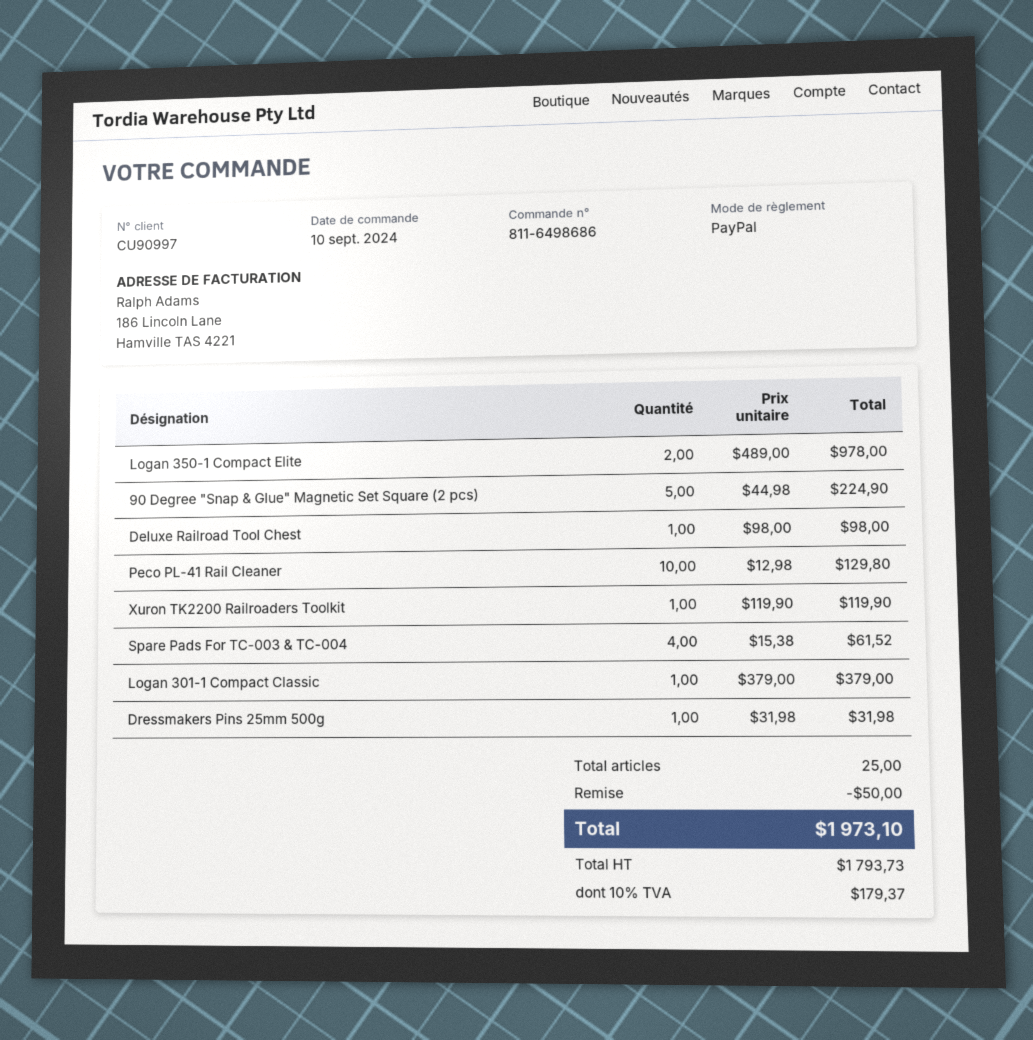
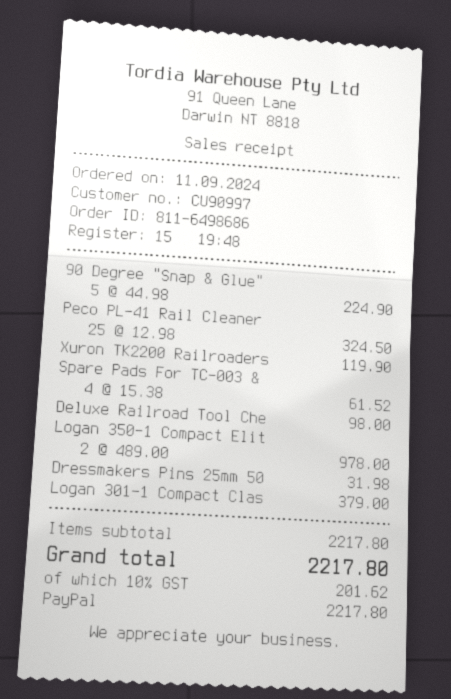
order date: 2024-09-10 -> 2024-09-11
Peco PL-41 Rail Cleaner: 10 x 12.98 = 129.80 -> 25 x 12.98 = 324.50
discount: 50.00 -> none
tax: 10% = 179.37 -> 10% = 201.62
total: 1973.10 -> 2217.80

